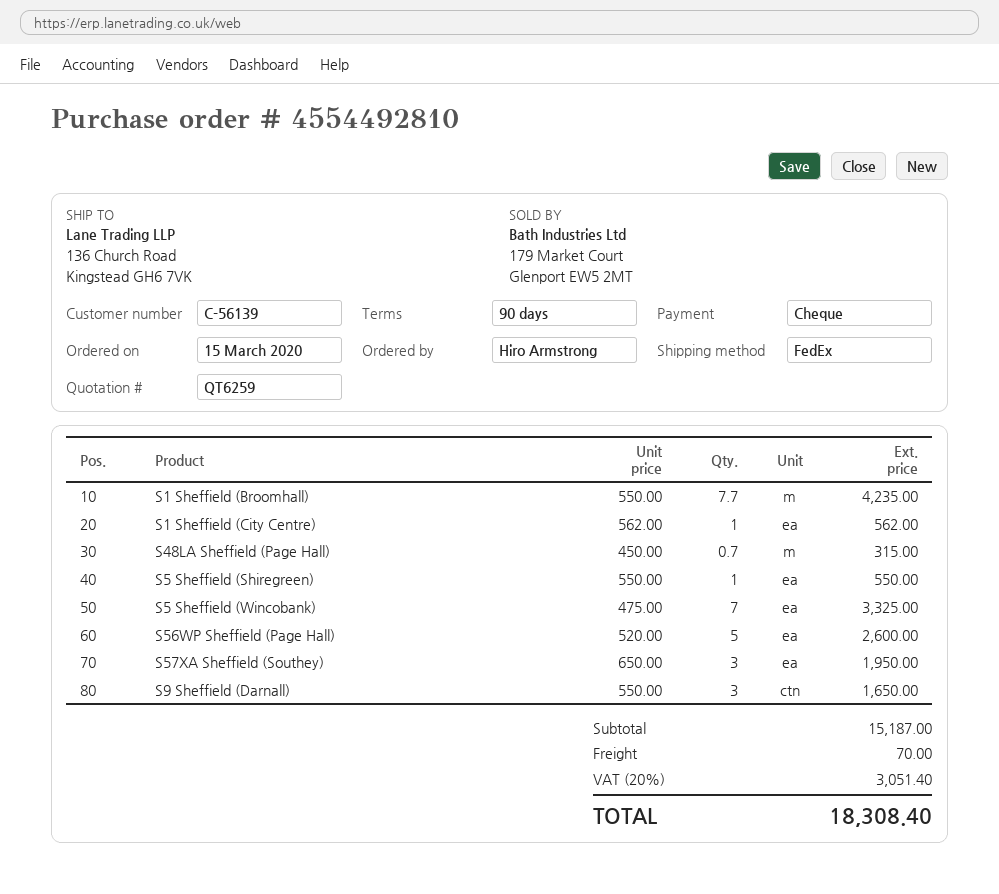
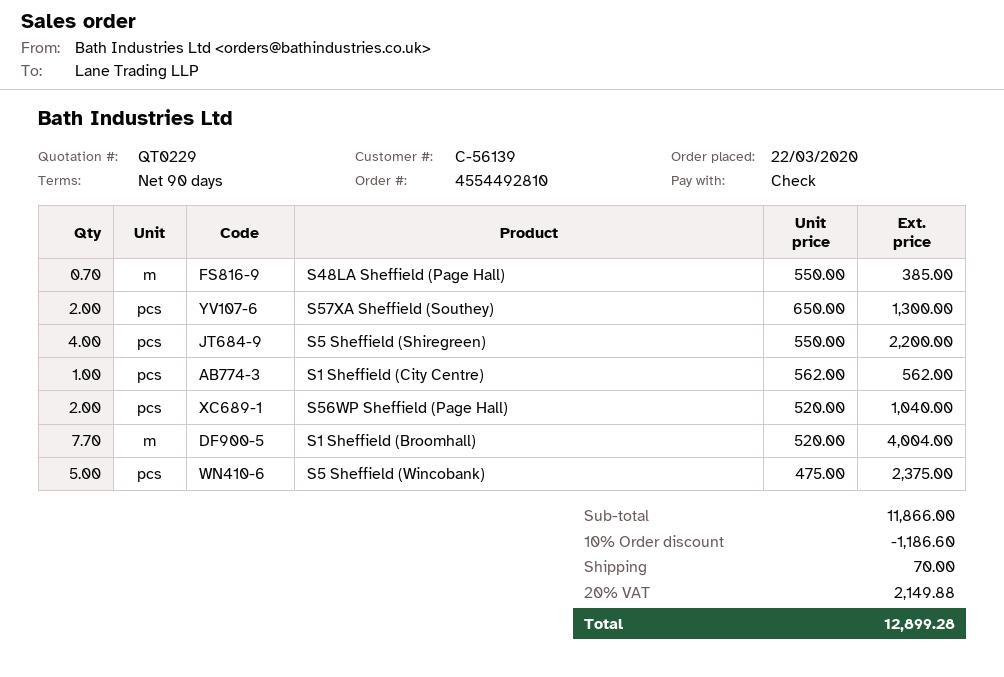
quote number: QT6259 -> QT0229
order date: 2020-03-15 -> 2020-03-22
S1 Sheffield (Broomhall): 7.7 x 550.00 = 4235.00 -> 7.7 x 520.00 = 4004.00
S48LA Sheffield (Page Hall): 0.7 x 450.00 = 315.00 -> 0.7 x 550.00 = 385.00
S5 Sheffield (Shiregreen): 1 x 550.00 = 550.00 -> 4 x 550.00 = 2200.00
S5 Sheffield (Wincobank): 7 x 475.00 = 3325.00 -> 5 x 475.00 = 2375.00
S56WP Sheffield (Page Hall): 5 x 520.00 = 2600.00 -> 2 x 520.00 = 1040.00
S57XA Sheffield (Southey): 3 x 650.00 = 1950.00 -> 2 x 650.00 = 1300.00
S9 Sheffield (Darnall): 3 x 550.00 = 1650.00 -> none
subtotal: 15187.00 -> 11866.00
discount: none -> 10% = 1186.60
tax: 20% = 3051.40 -> 20% = 2149.88
total: 18308.40 -> 12899.28

